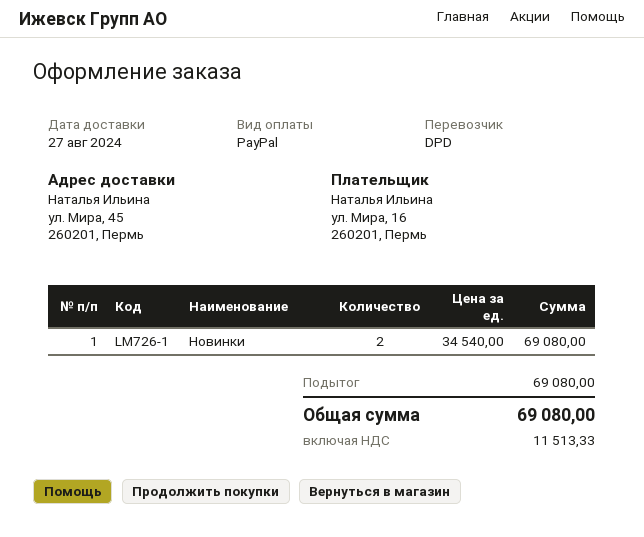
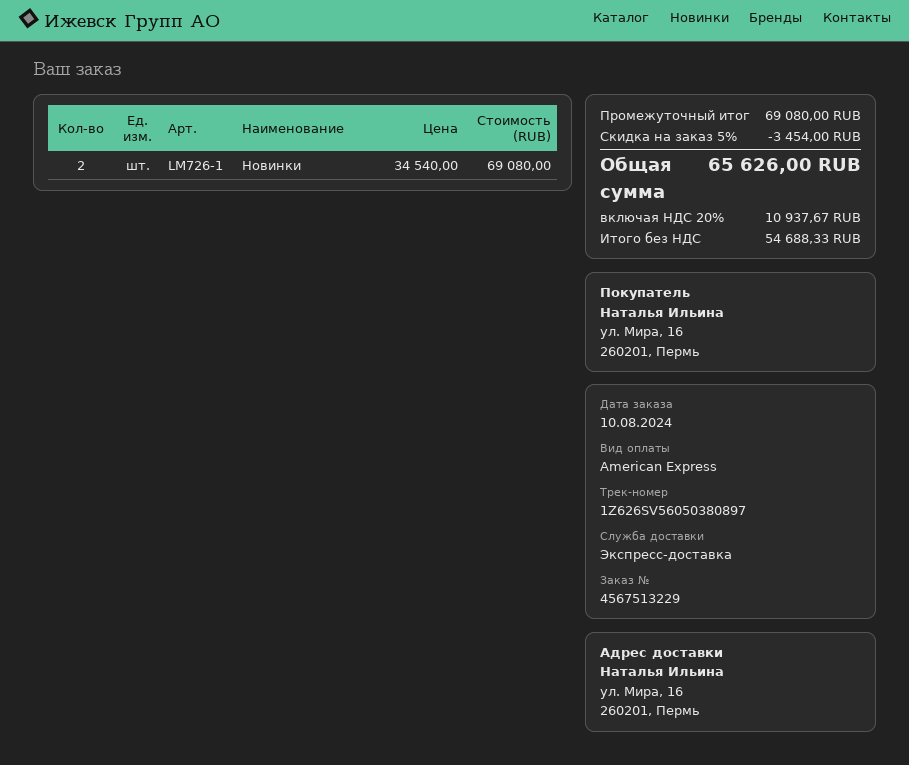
payment method: PayPal -> American Express
shipping method: DPD -> express
ship to: ул. Мира, 45, 260201, Пермь -> ул. Мира, 16, 260201, Пермь
discount: none -> 5% = 3454.00
tax: 11513.33 -> 10937.67
total: 69080.00 -> 65626.00

